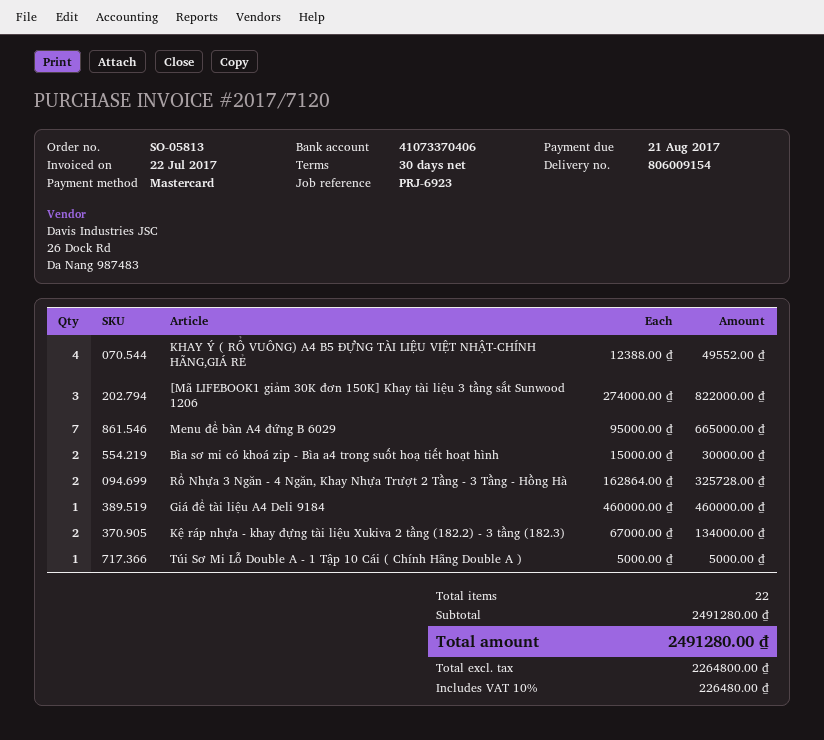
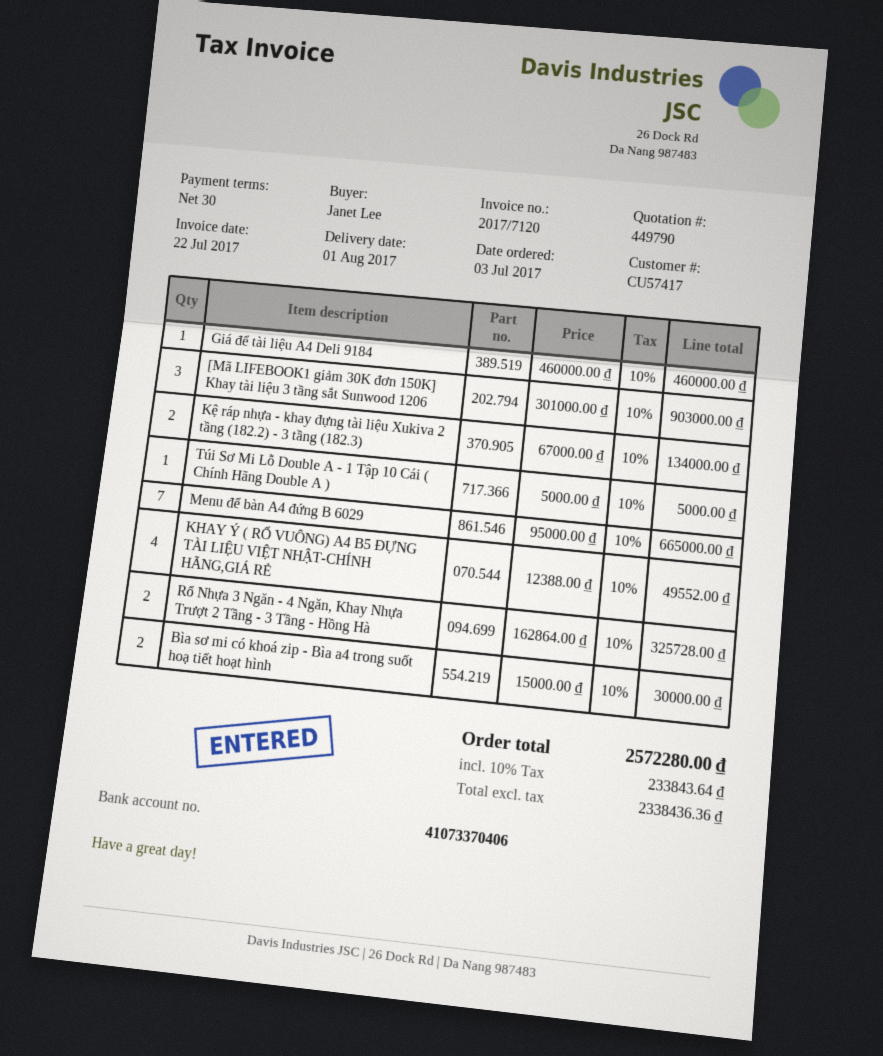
[Mã LIFEBOOK1 giảm 30K đơn 150K] Khay tài liệu 3 tầng sắt Sunwood 1206: 3 x 274000.00 = 822000.00 -> 3 x 301000.00 = 903000.00
net: 2264800.00 -> 2338436.36
tax: 10% = 226480.00 -> 10% = 233843.64
total: 2491280.00 -> 2572280.00

